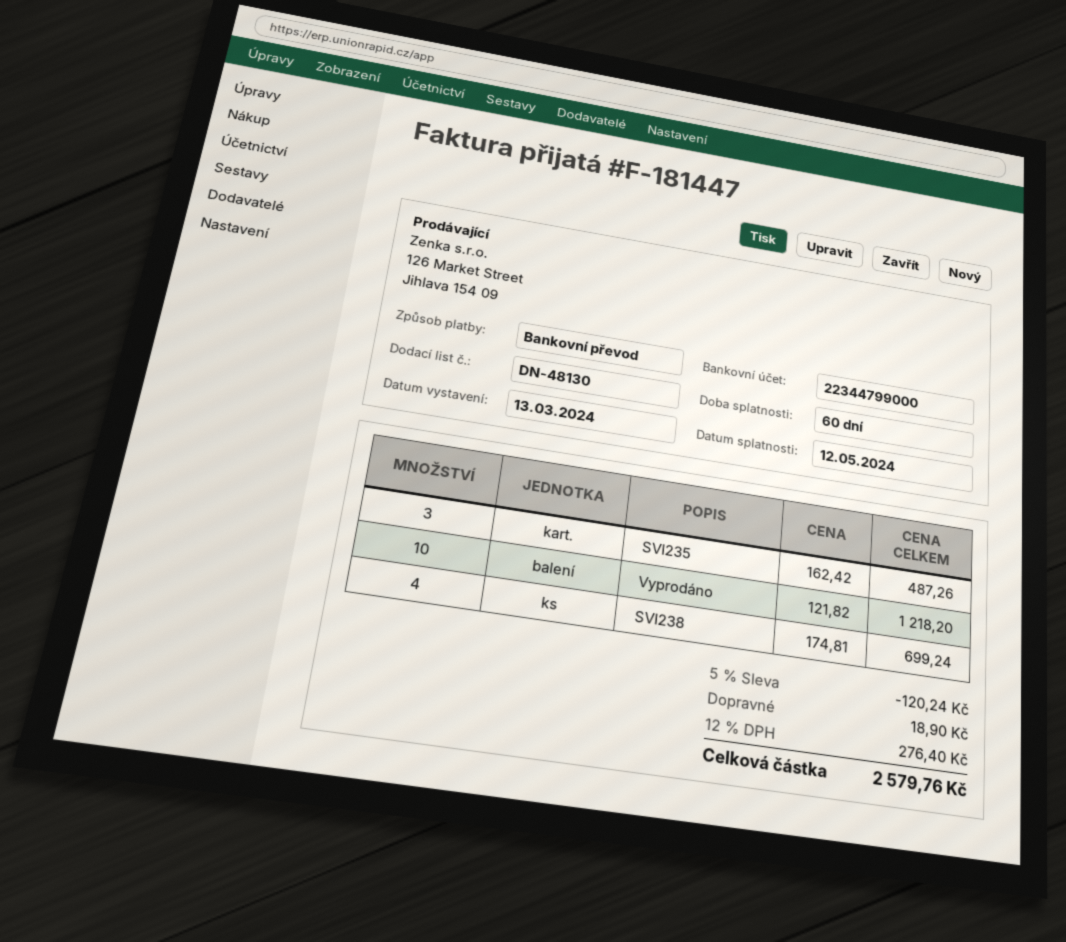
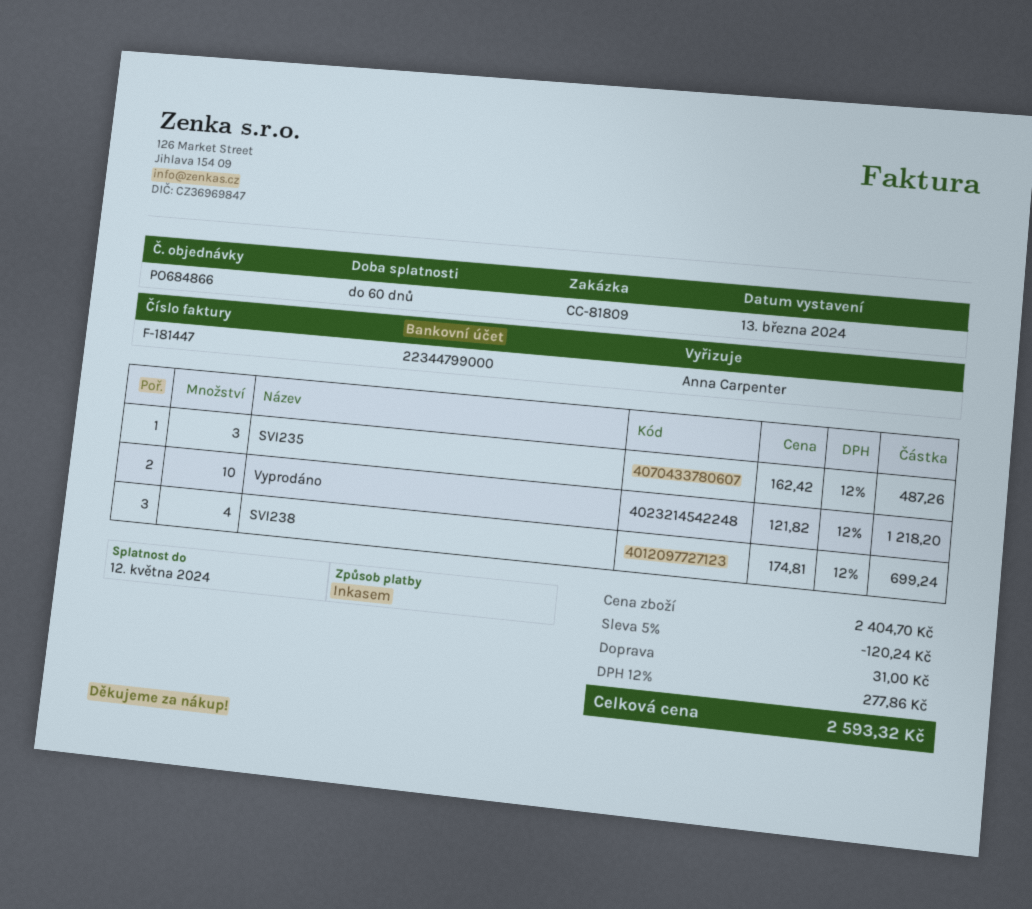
payment method: bank transfer -> direct debit
shipping: 18.90 -> 31.00
tax: 12% = 276.40 -> 12% = 277.86
total: 2579.76 -> 2593.32

